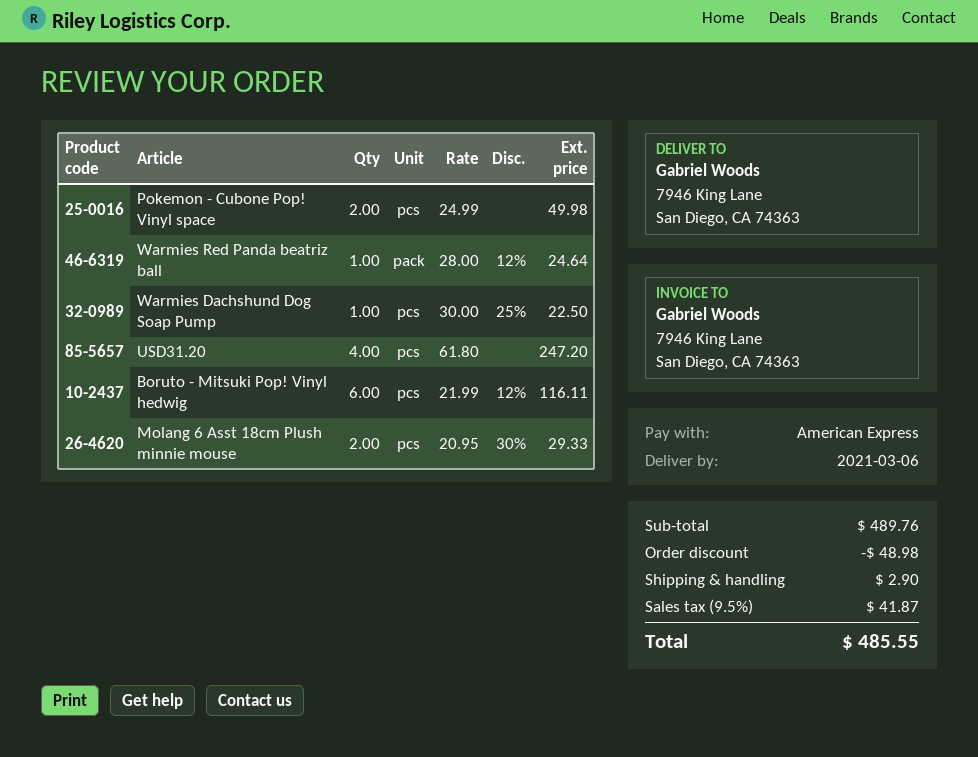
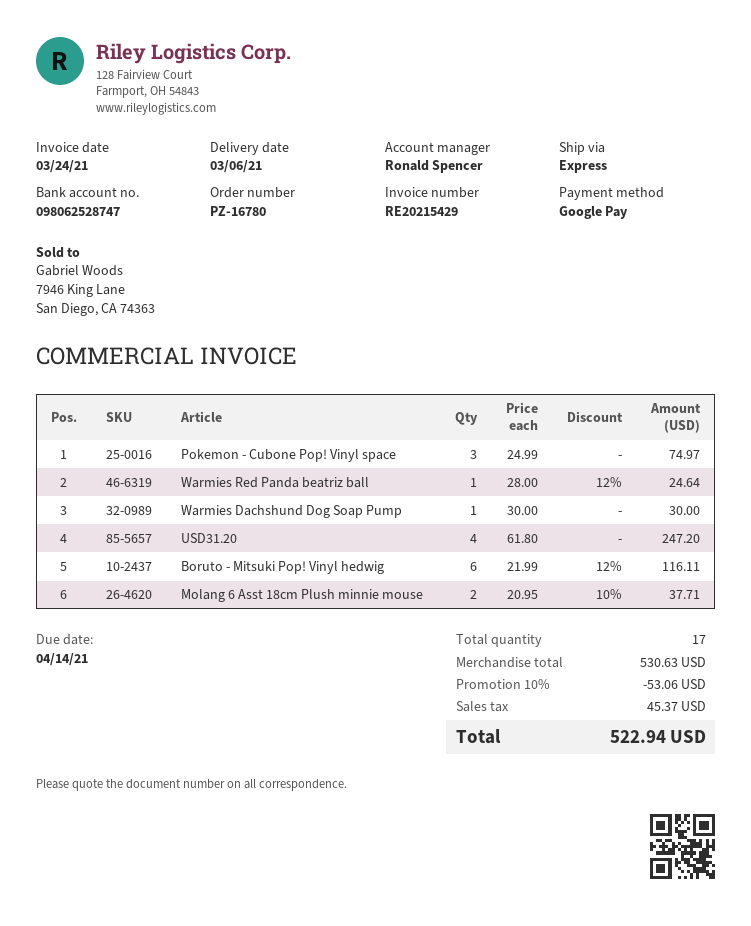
payment method: American Express -> Google Pay
Pokemon - Cubone Pop! Vinyl space: 2 x 24.99 = 49.98 -> 3 x 24.99 = 74.97
Warmies Dachshund Dog Soap Pump: 1 x 30.00 - 25% = 22.50 -> 1 x 30.00 = 30.00
Molang 6 Asst 18cm Plush minnie mouse: 2 x 20.95 - 30% = 29.33 -> 2 x 20.95 - 10% = 37.71
subtotal: 489.76 -> 530.63
discount: 48.98 -> 53.06
shipping: 2.90 -> none
tax: 41.87 -> 45.37
total: 485.55 -> 522.94

